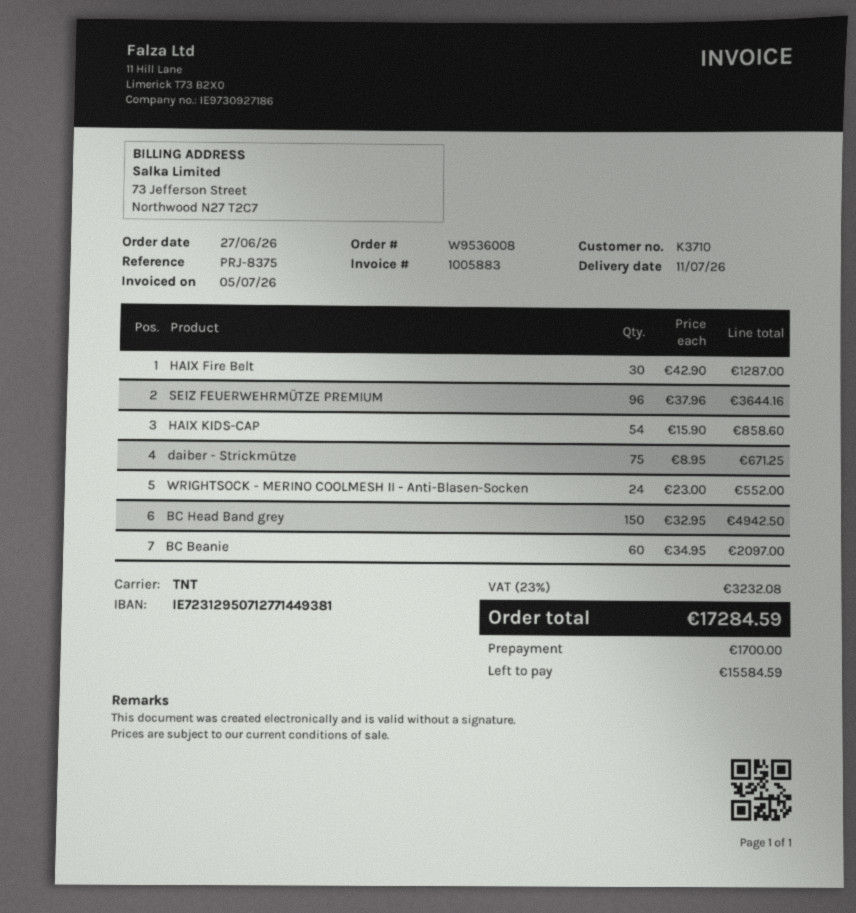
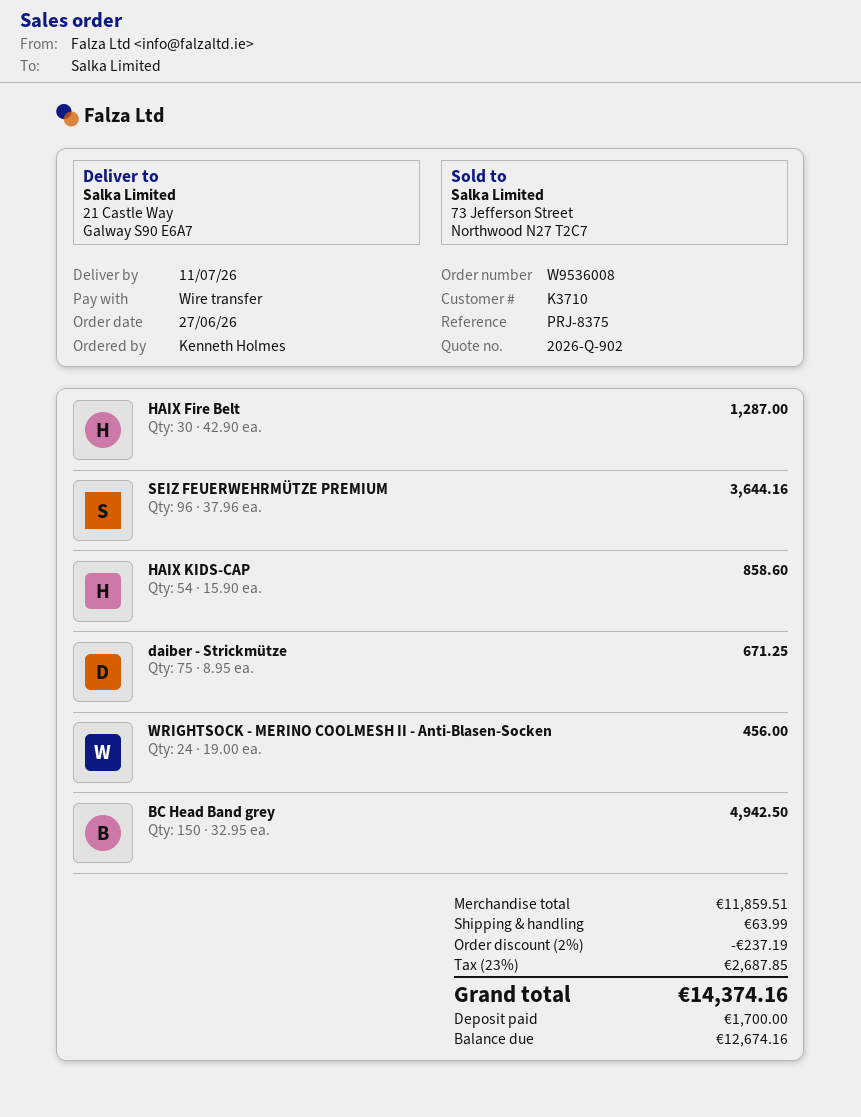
WRIGHTSOCK - MERINO COOLMESH II - Anti-Blasen-Socken: 24 x 23.00 = 552.00 -> 24 x 19.00 = 456.00
BC Beanie: 60 x 34.95 = 2097.00 -> none
discount: none -> 2% = 237.19
shipping: none -> 63.99
tax: 23% = 3232.08 -> 23% = 2687.85
total: 17284.59 -> 14374.16
balance: 15584.59 -> 12674.16

